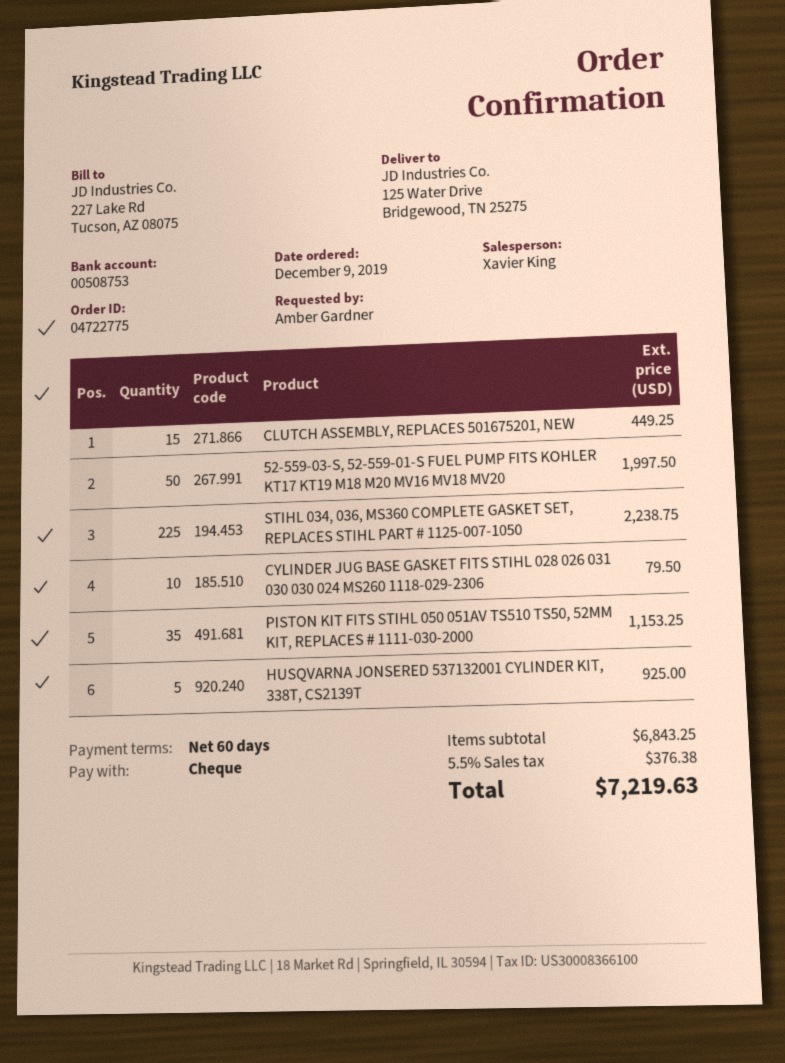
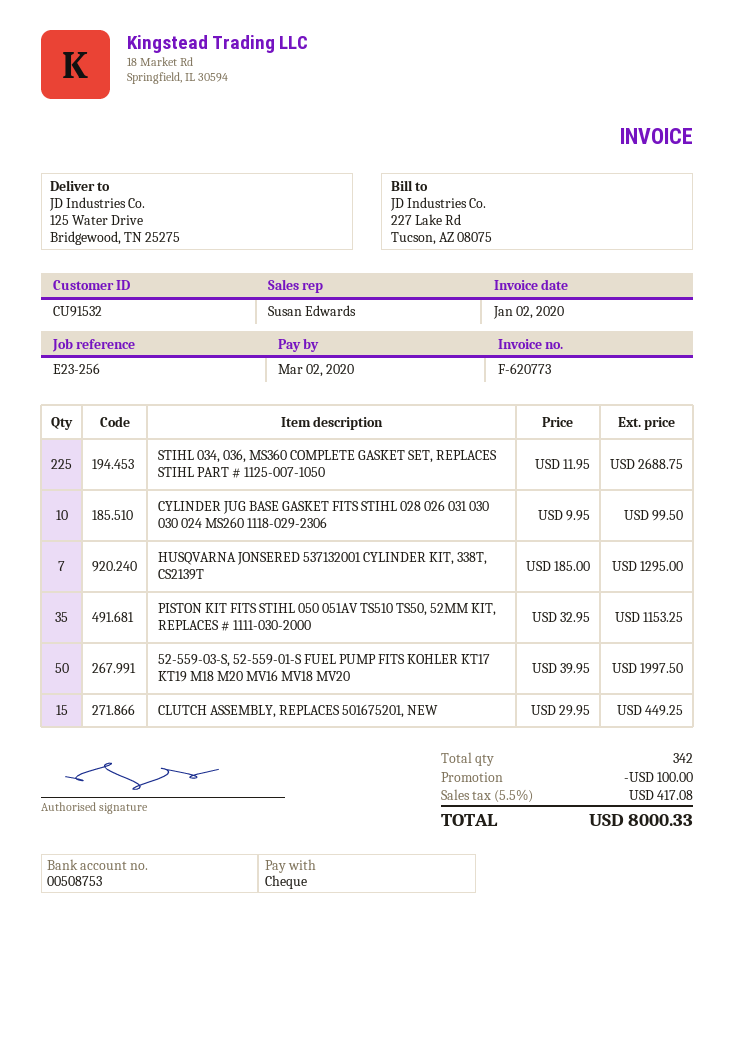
sales rep: Xavier King -> Susan Edwards
STIHL 034, 036, MS360 COMPLETE GASKET SET, REPLACES STIHL PART # 1125-007-1050: 225 for 2238.75 -> 225 for 2688.75
CYLINDER JUG BASE GASKET FITS STIHL 028 026 031 030 030 024 MS260 1118-029-2306: 10 for 79.50 -> 10 for 99.50
HUSQVARNA JONSERED 537132001 CYLINDER KIT, 338T, CS2139T: 5 for 925.00 -> 7 for 1295.00
discount: none -> 100.00
tax: 5.5% = 376.38 -> 5.5% = 417.08
total: 7219.63 -> 8000.33

